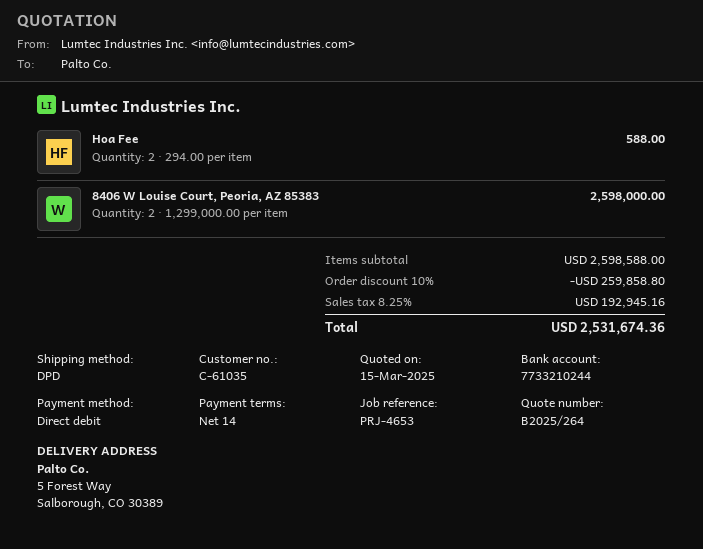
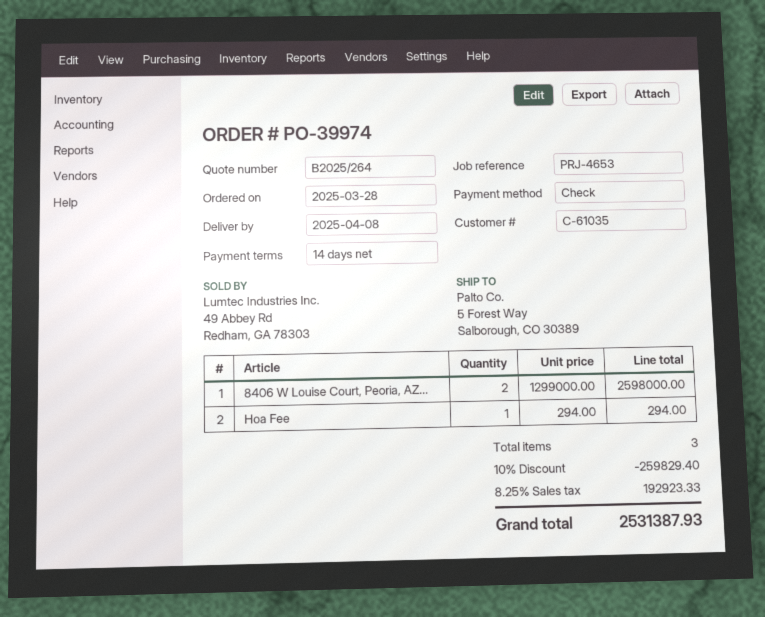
payment method: direct debit -> cheque
Hoa Fee: 2 x 294.00 = 588.00 -> 1 x 294.00 = 294.00
discount: 10% = 259858.80 -> 10% = 259829.40
tax: 8.25% = 192945.16 -> 8.25% = 192923.33
total: 2531674.36 -> 2531387.93

